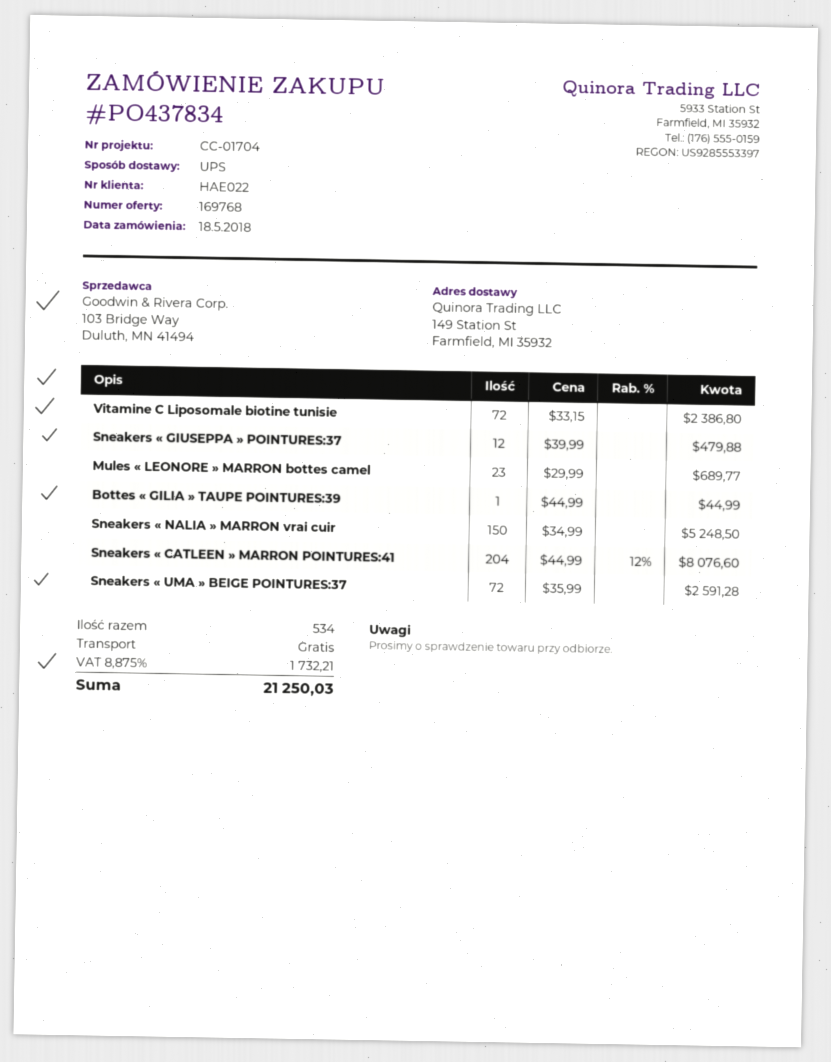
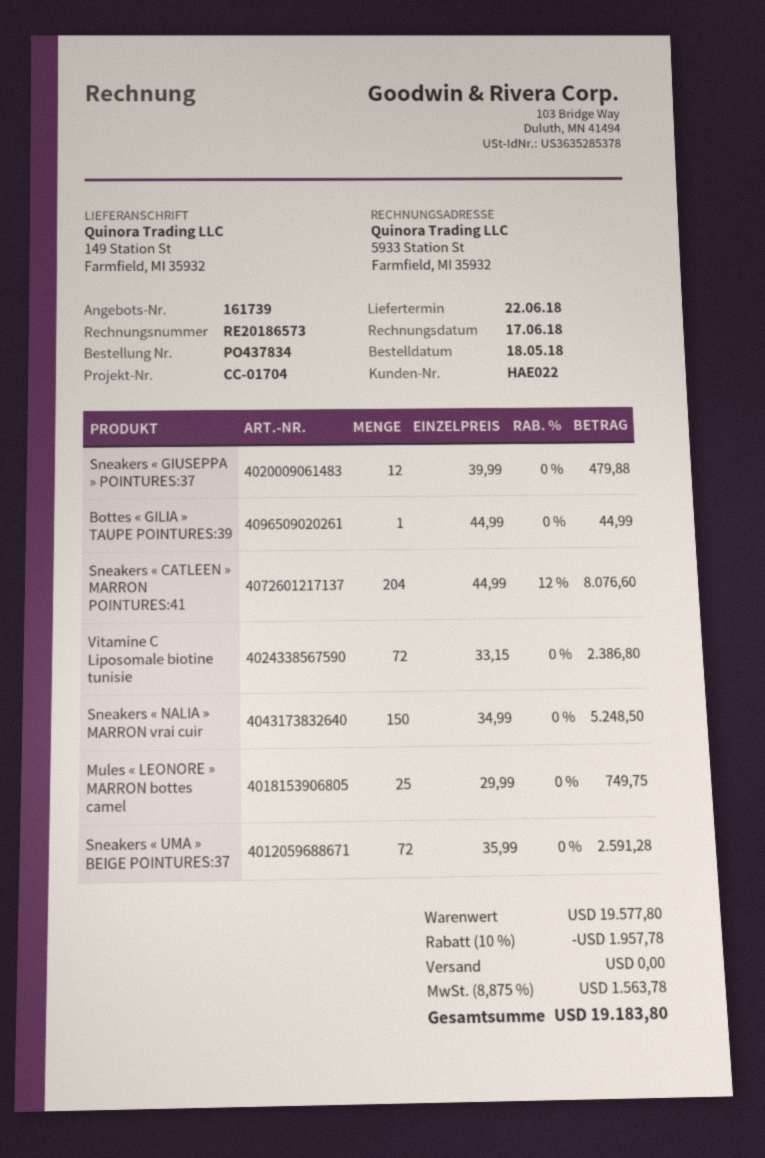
quote number: 169768 -> 161739
Mules « LEONORE » MARRON bottes camel: 23 x 29.99 = 689.77 -> 25 x 29.99 = 749.75
discount: none -> 10% = 1957.78
tax: 8.875% = 1732.21 -> 8.875% = 1563.78
total: 21250.03 -> 19183.80

